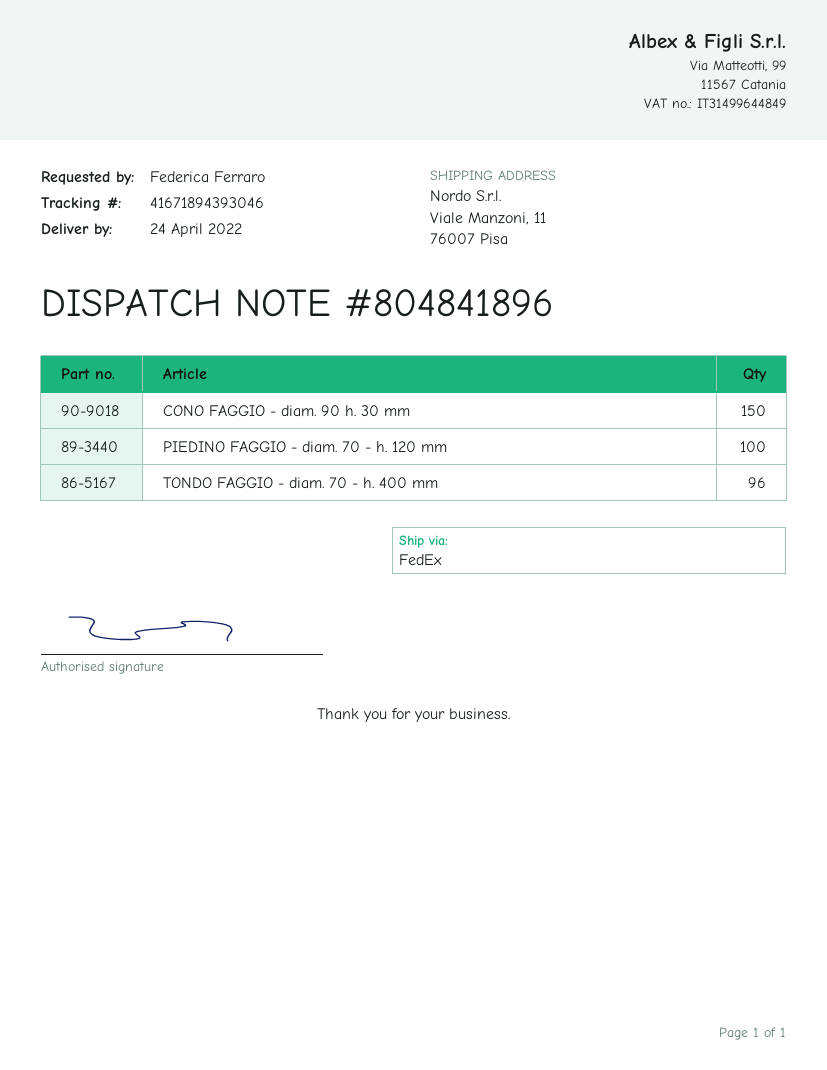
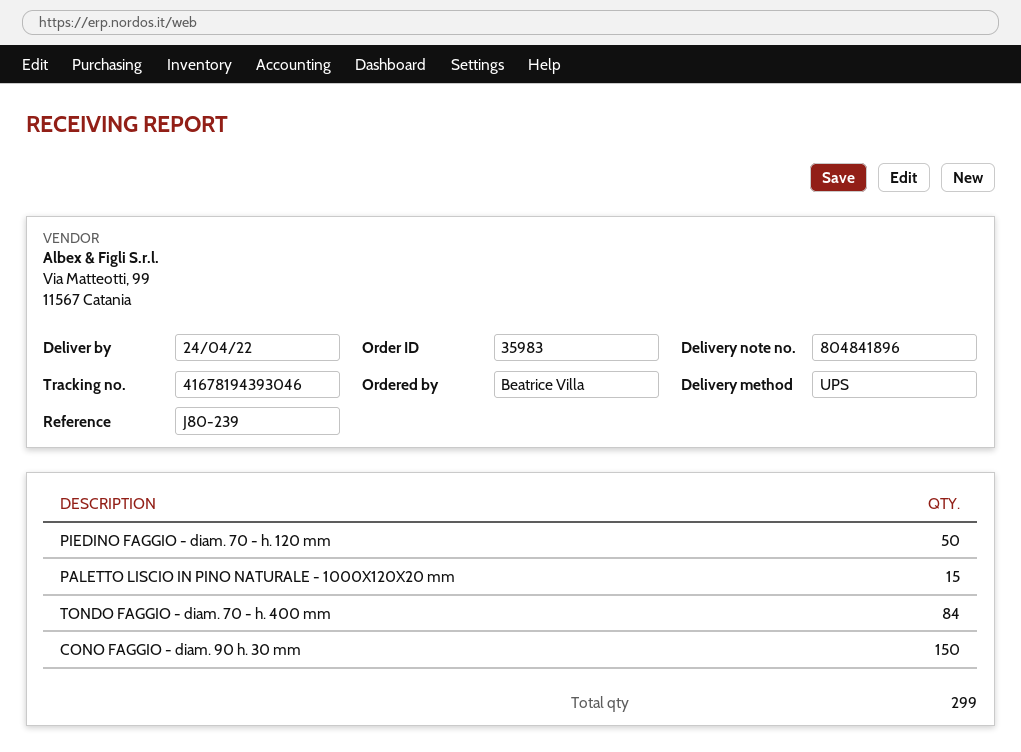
ordered by: Federica Ferraro -> Beatrice Villa
shipping method: FedEx -> UPS
tracking number: 41671894393046 -> 41678194393046
PIEDINO FAGGIO - diam. 70 - h. 120 mm: 100 -> 50
TONDO FAGGIO - diam. 70 - h. 400 mm: 96 -> 84
PALETTO LISCIO IN PINO NATURALE - 1000X120X20 mm: none -> 15

